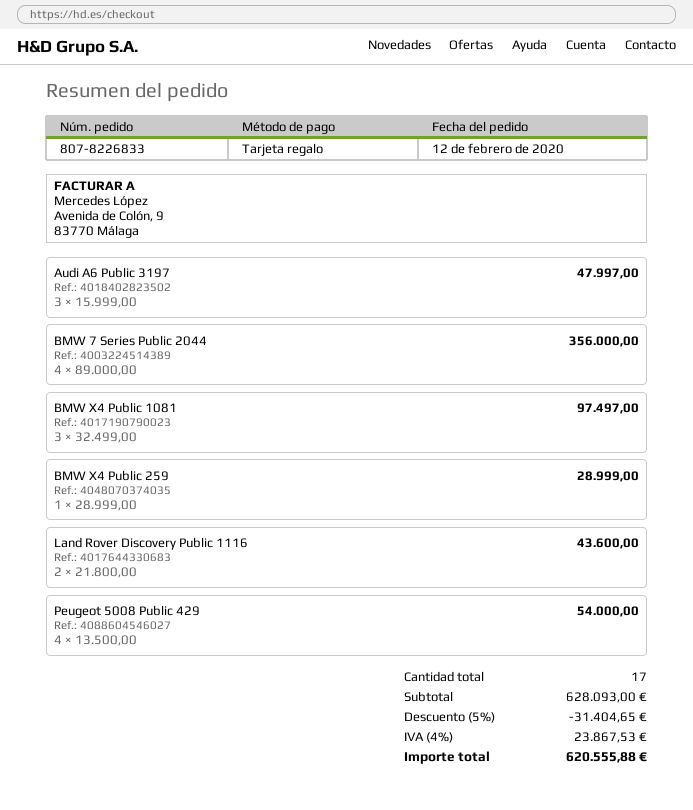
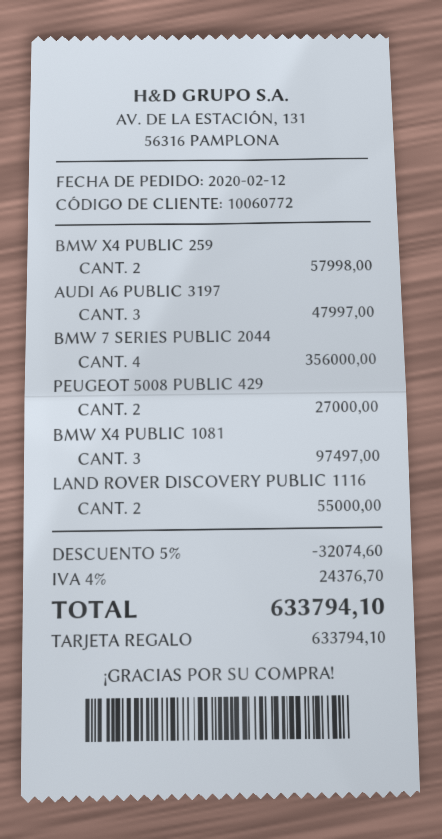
BMW X4 Public 259: 1 for 28999.00 -> 2 for 57998.00
Land Rover Discovery Public 1116: 2 for 43600.00 -> 2 for 55000.00
Peugeot 5008 Public 429: 4 for 54000.00 -> 2 for 27000.00
discount: 5% = 31404.65 -> 5% = 32074.60
tax: 4% = 23867.53 -> 4% = 24376.70
total: 620555.88 -> 633794.10

